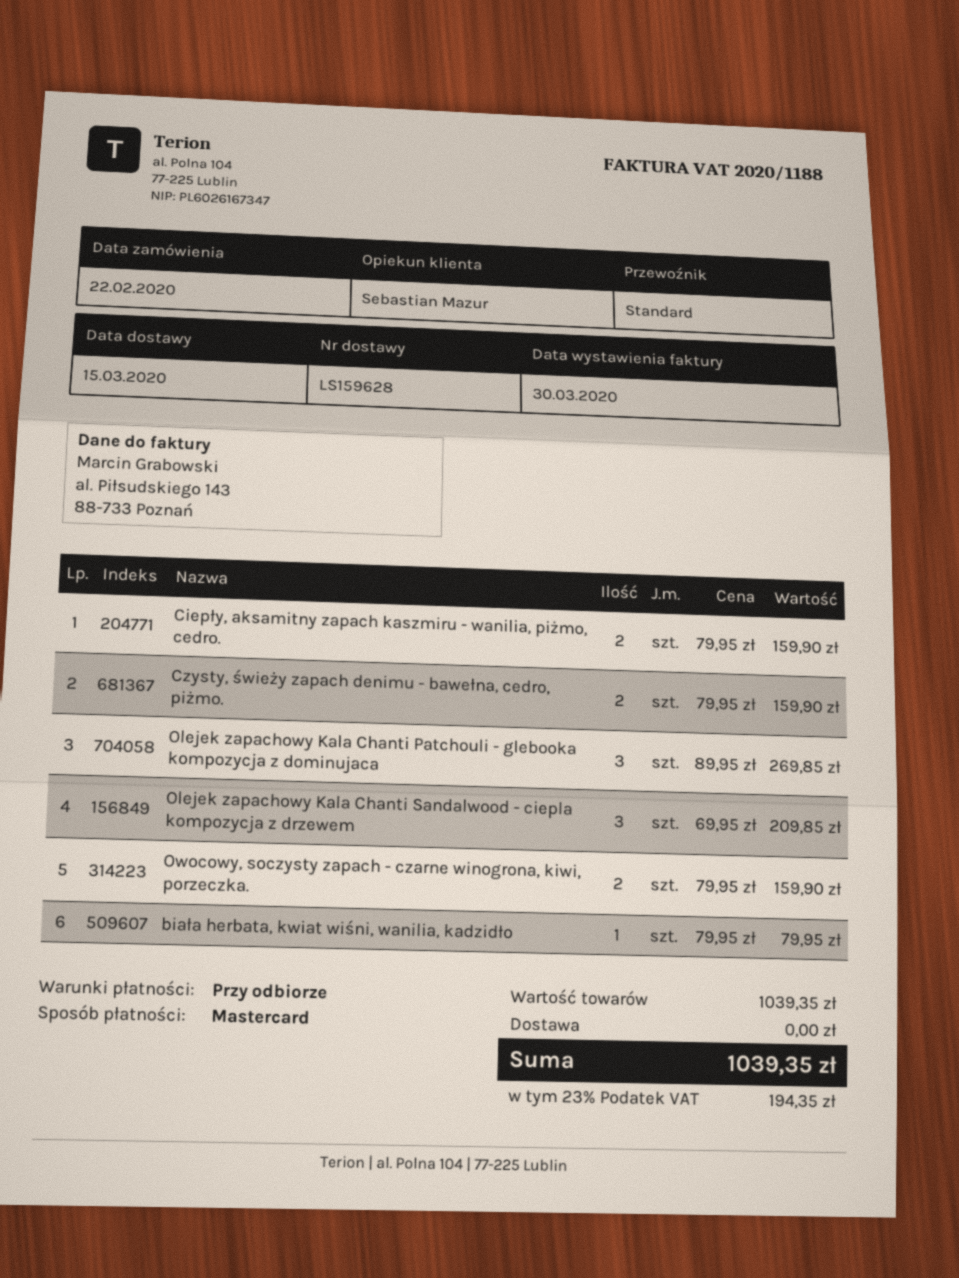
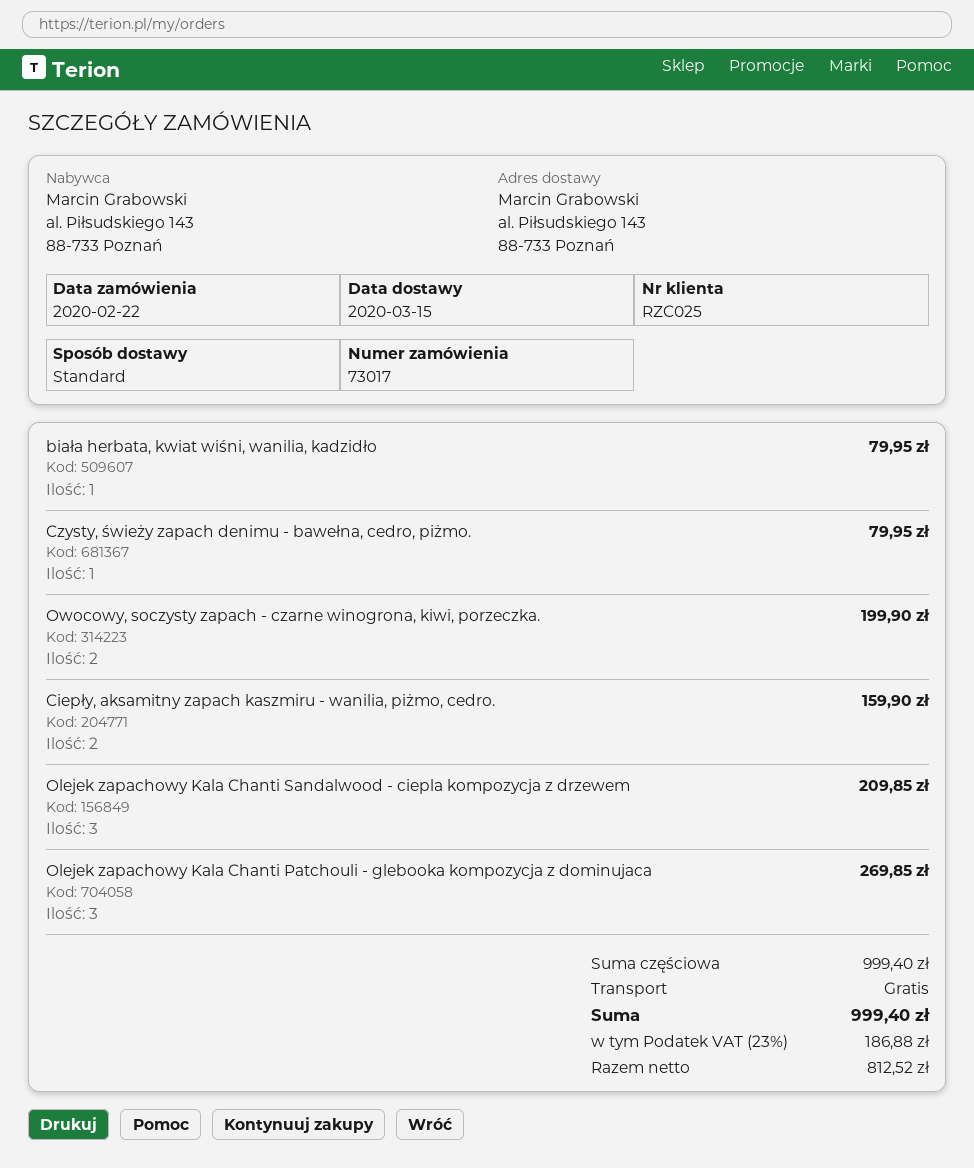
Czysty, świeży zapach denimu - bawełna, cedro, piżmo.: 2 for 159.90 -> 1 for 79.95
Owocowy, soczysty zapach - czarne winogrona, kiwi, porzeczka.: 2 for 159.90 -> 2 for 199.90
subtotal: 1039.35 -> 999.40
tax: 23% = 194.35 -> 23% = 186.88
total: 1039.35 -> 999.40

